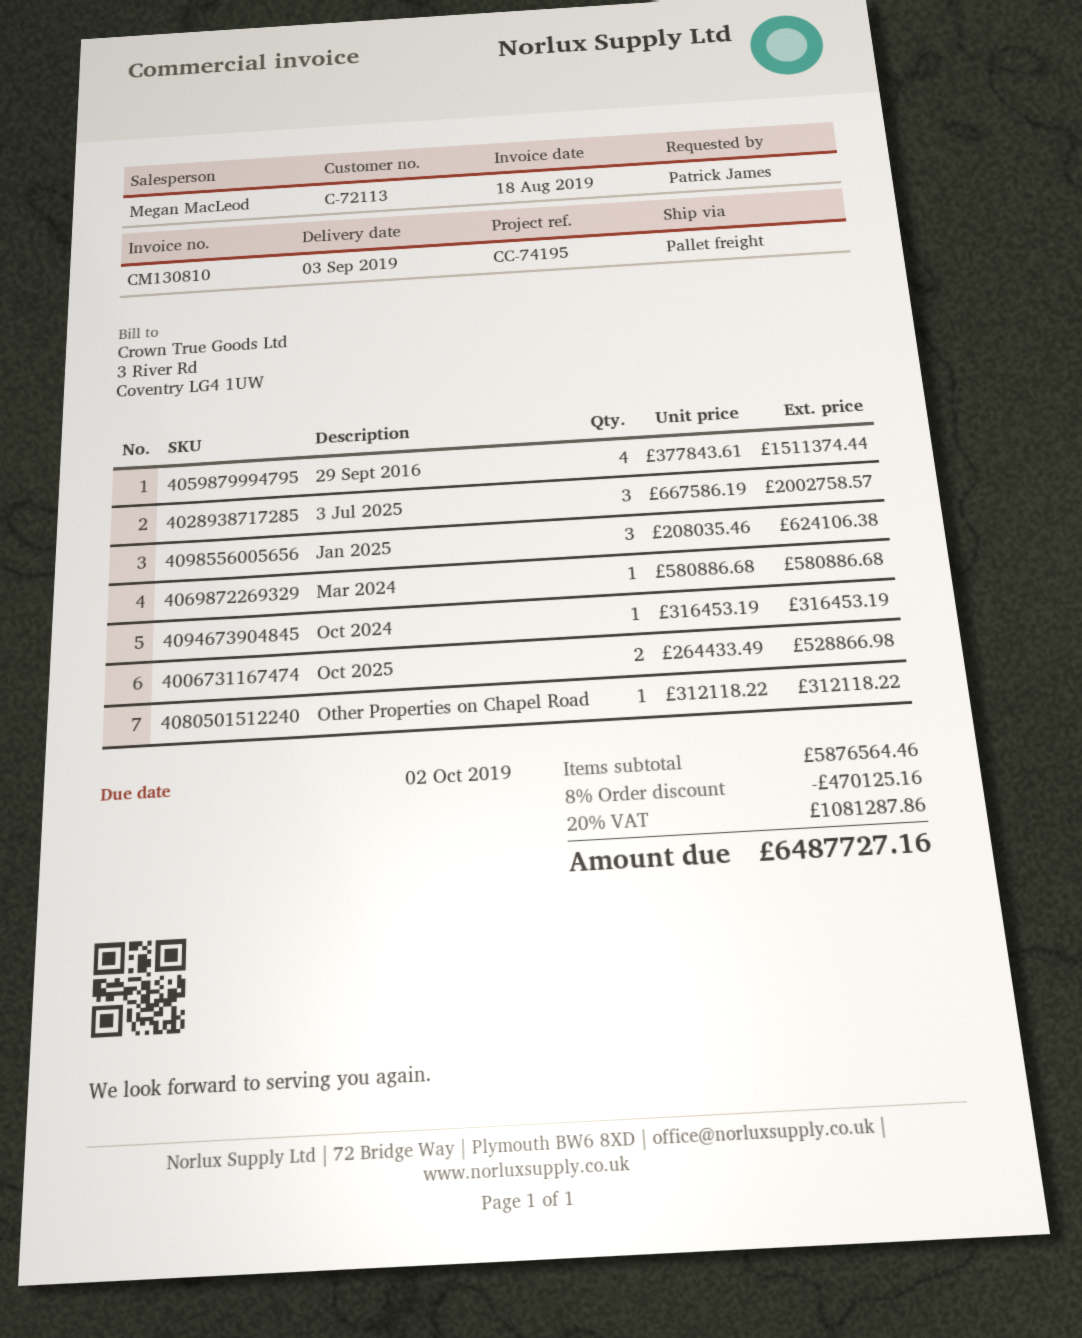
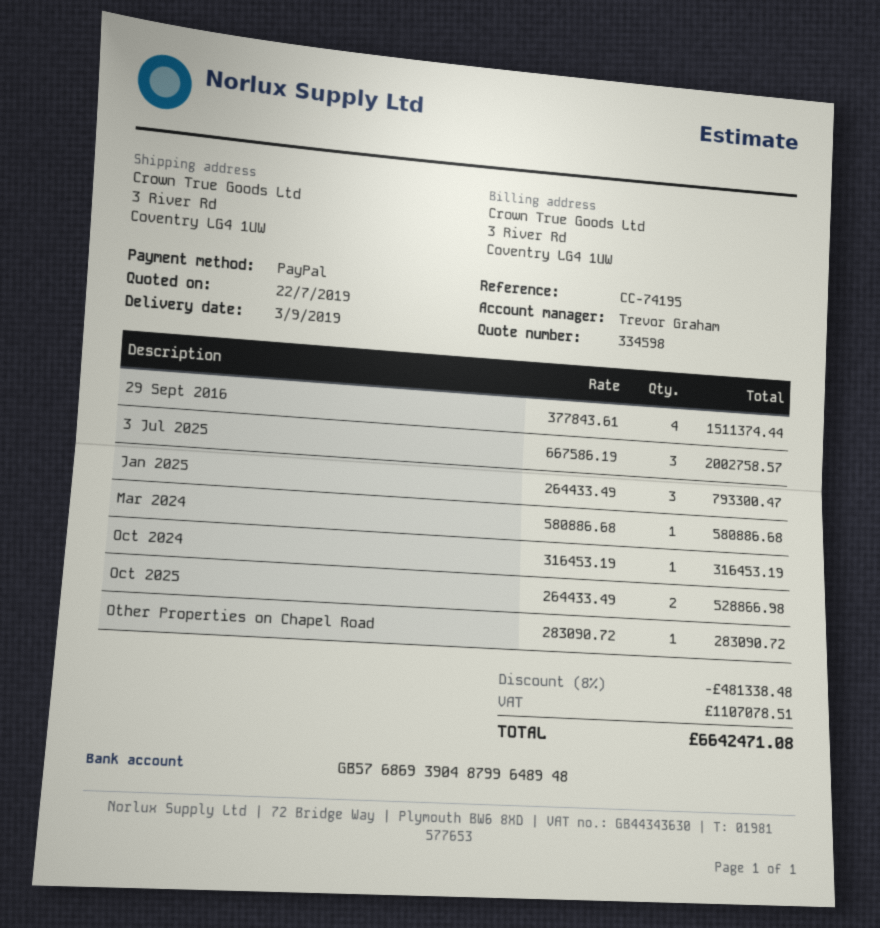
sales rep: Megan MacLeod -> Trevor Graham
Jan 2025: 3 x 208035.46 = 624106.38 -> 3 x 264433.49 = 793300.47
Other Properties on Chapel Road: 1 x 312118.22 = 312118.22 -> 1 x 283090.72 = 283090.72
discount: 8% = 470125.16 -> 8% = 481338.48
tax: 1081287.86 -> 1107078.51
total: 6487727.16 -> 6642471.08

